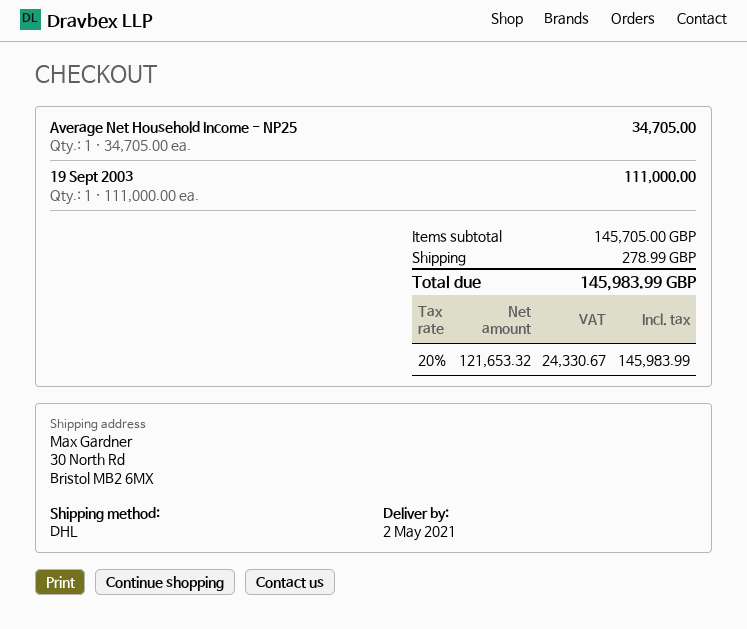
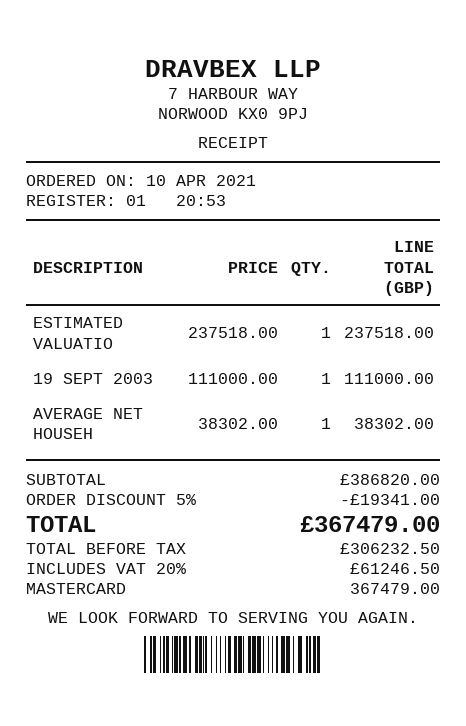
Average Net Household Income - NP25: 1 x 34705.00 = 34705.00 -> 1 x 38302.00 = 38302.00
ESTIMATED VALUATIO: none -> 1 x 237518.00 = 237518.00
subtotal: 145705.00 -> 386820.00
discount: none -> 5% = 19341.00
shipping: 278.99 -> none
net: 121653.32 -> 306232.50
tax: 20% = 24330.67 -> 20% = 61246.50
total: 145983.99 -> 367479.00

